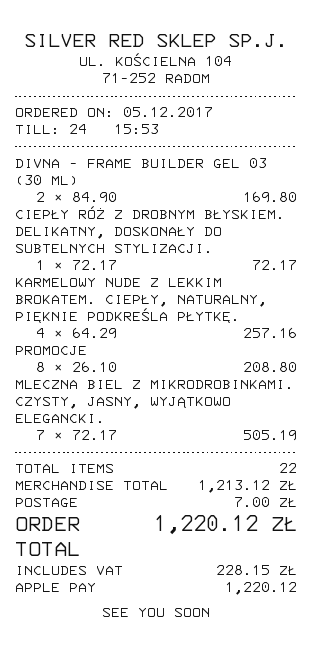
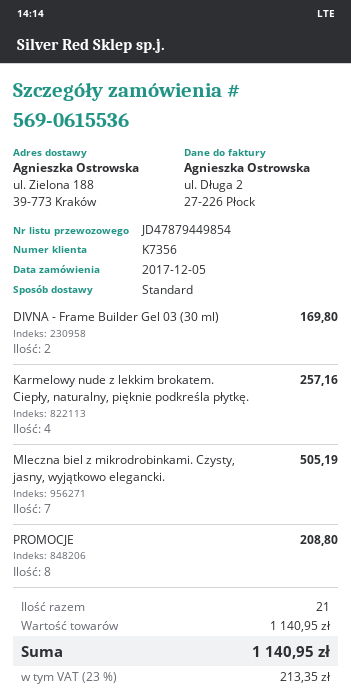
CIEPŁY RÓŻ Z DROBNYM BŁYSKIEM. DELIKATNY, DOSKONAŁY DO SUBTELNYCH STYLIZACJI.: 1 for 72.17 -> none
total quantity: 22 -> 21
subtotal: 1213.12 -> 1140.95
shipping: 7.00 -> none
tax: 228.15 -> 213.35
total: 1220.12 -> 1140.95

